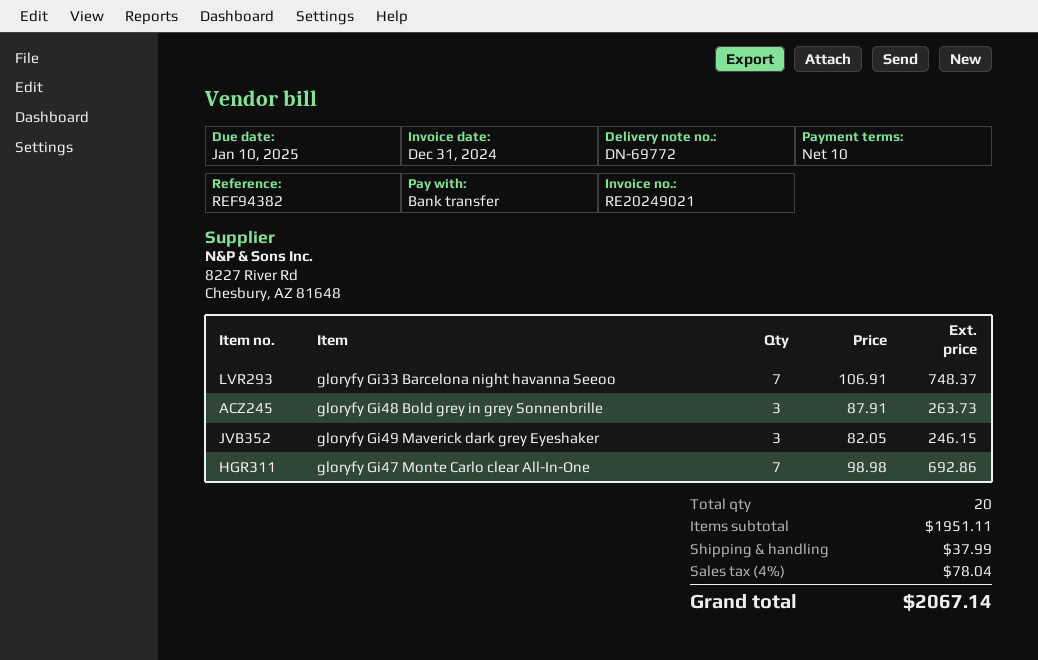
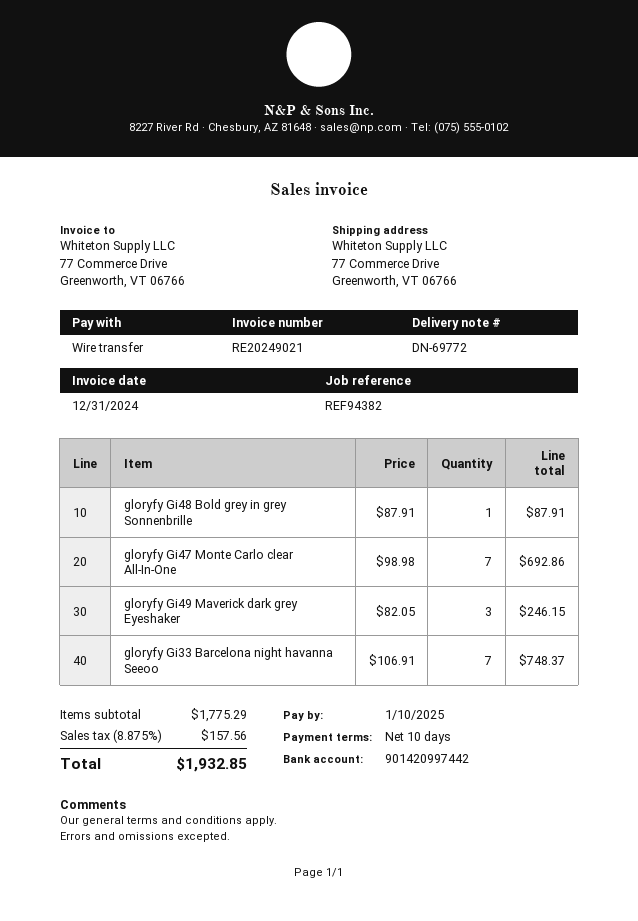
gloryfy Gi48 Bold grey in grey Sonnenbrille: 3 x 87.91 = 263.73 -> 1 x 87.91 = 87.91
subtotal: 1951.11 -> 1775.29
shipping: 37.99 -> none
tax: 4% = 78.04 -> 8.875% = 157.56
total: 2067.14 -> 1932.85

